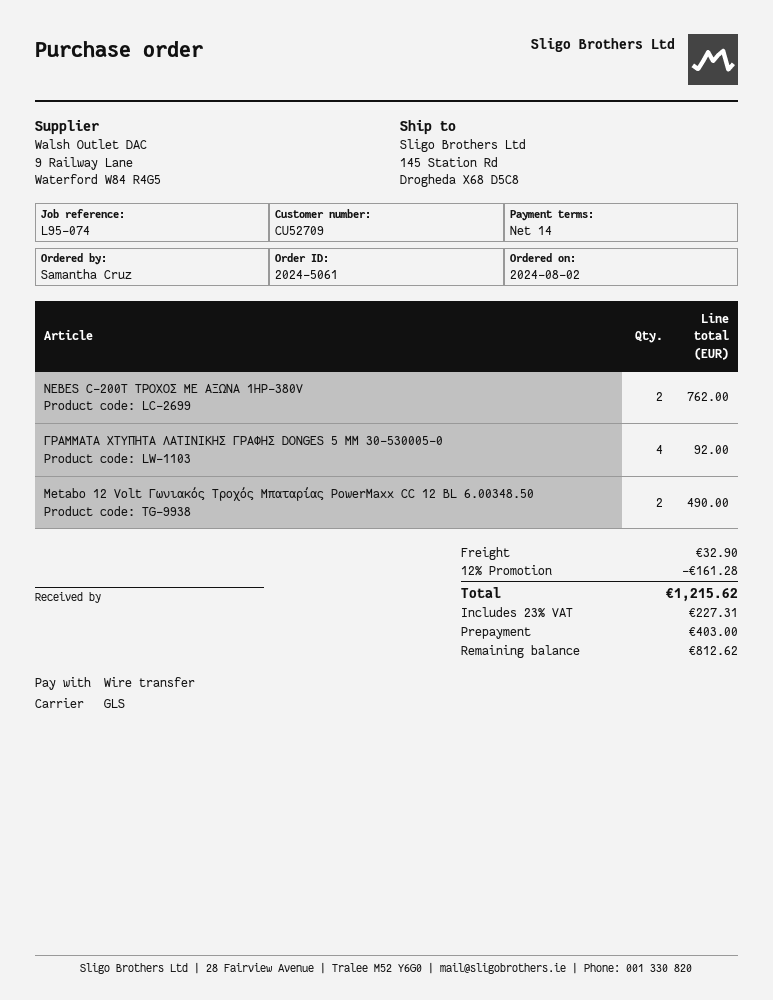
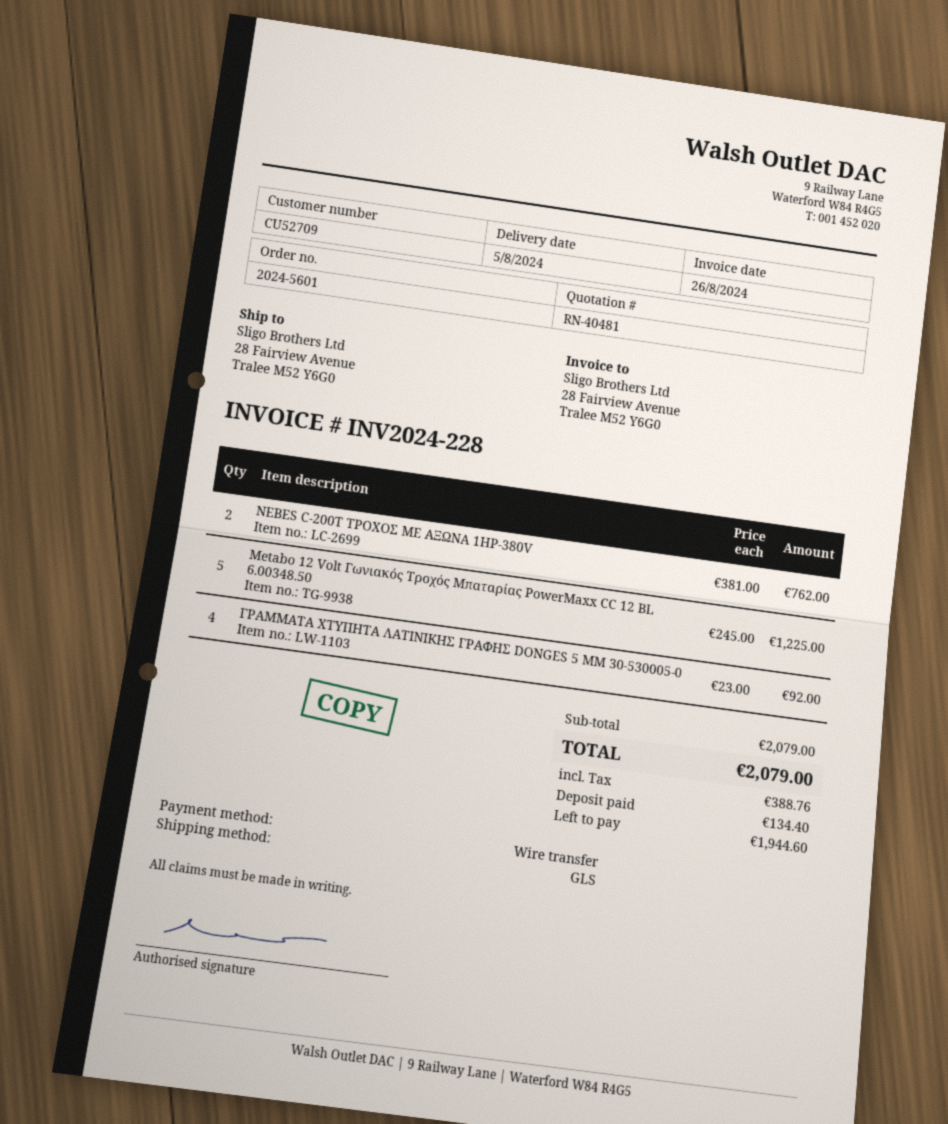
order number: 2024-5061 -> 2024-5601
ship to: 145 Station Rd, Drogheda X68 D5C8 -> 28 Fairview Avenue, Tralee M52 Y6G0
Metabo 12 Volt Γωνιακός Τροχός Μπαταρίας PowerMaxx CC 12 BL 6.00348.50: 2 for 490.00 -> 5 for 1225.00
discount: 12% = 161.28 -> none
shipping: 32.90 -> none
tax: 227.31 -> 388.76
total: 1215.62 -> 2079.00
deposit: 403.00 -> 134.40
balance: 812.62 -> 1944.60

